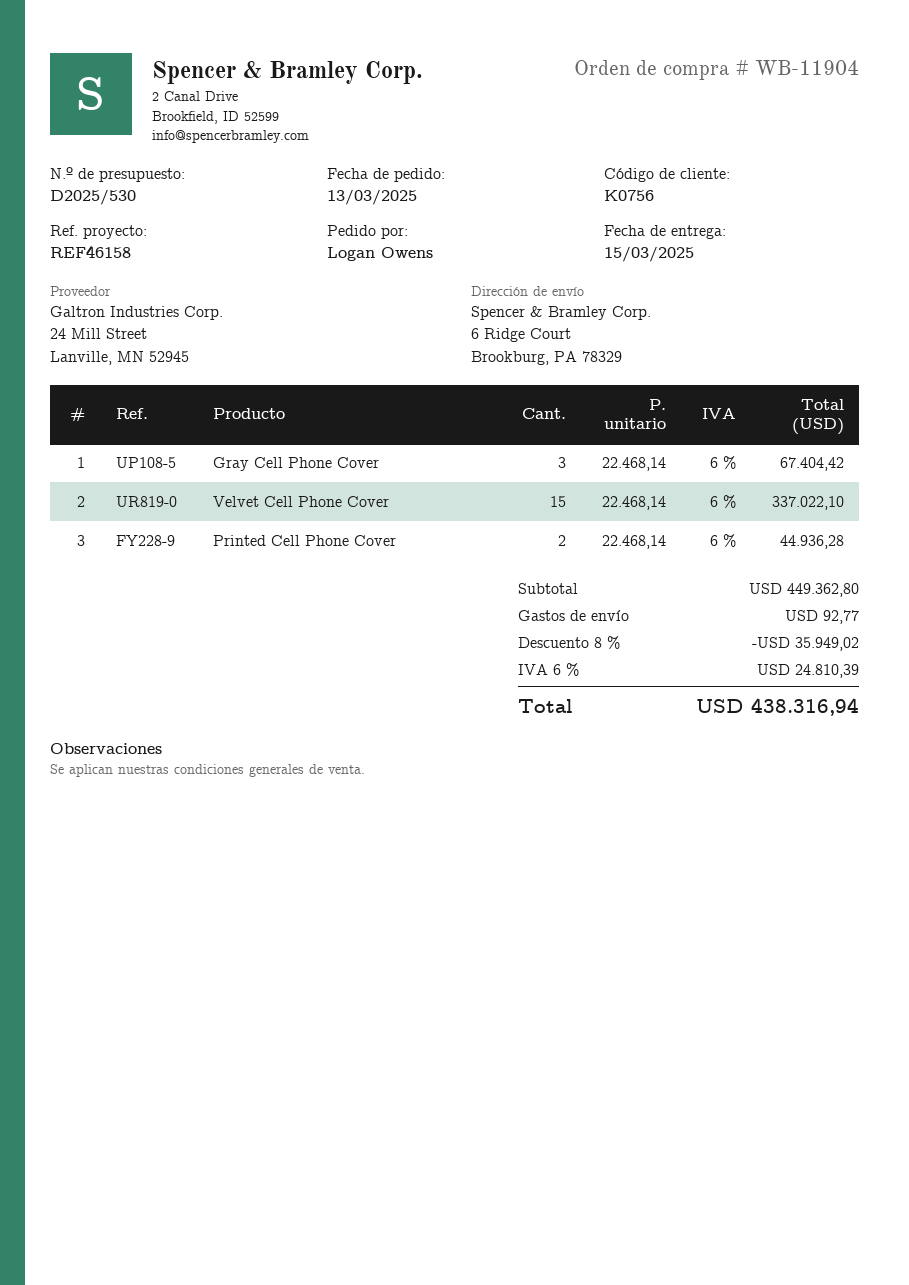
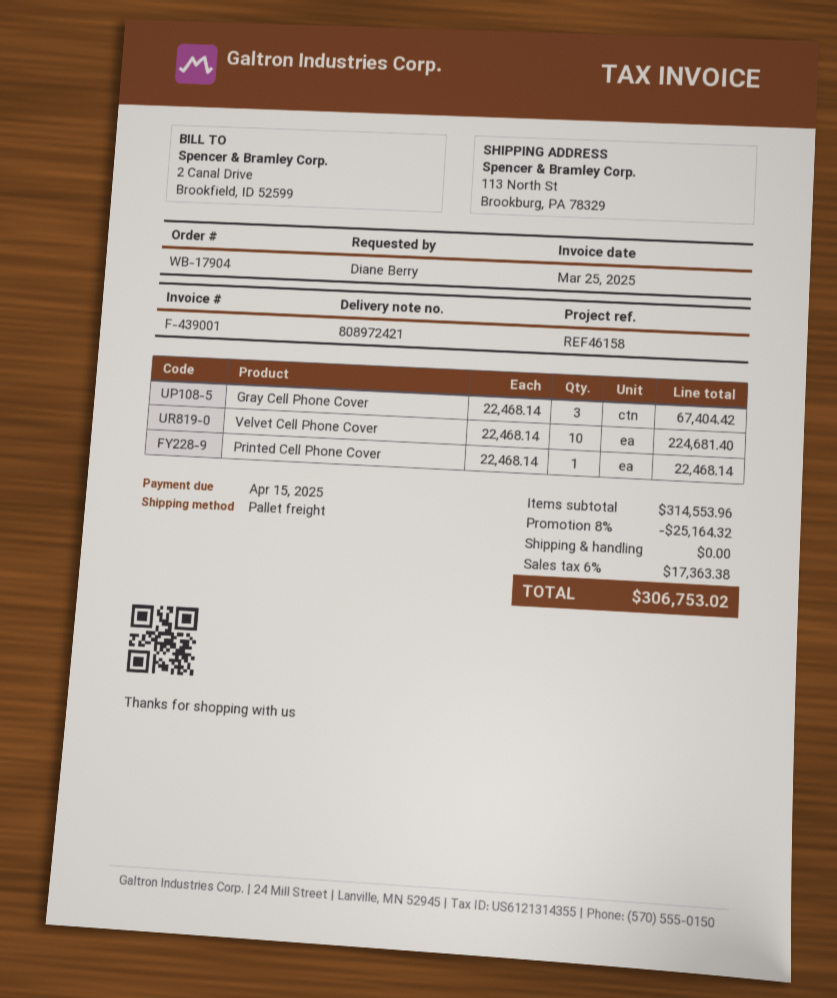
order number: WB-11904 -> WB-17904
ordered by: Logan Owens -> Diane Berry
ship to: 6 Ridge Court, Brookburg, PA 78329 -> 113 North St, Brookburg, PA 78329
Velvet Cell Phone Cover: 15 x 22468.14 = 337022.10 -> 10 x 22468.14 = 224681.40
Printed Cell Phone Cover: 2 x 22468.14 = 44936.28 -> 1 x 22468.14 = 22468.14
subtotal: 449362.80 -> 314553.96
discount: 8% = 35949.02 -> 8% = 25164.32
shipping: 92.77 -> 0.00
tax: 6% = 24810.39 -> 6% = 17363.38
total: 438316.94 -> 306753.02

